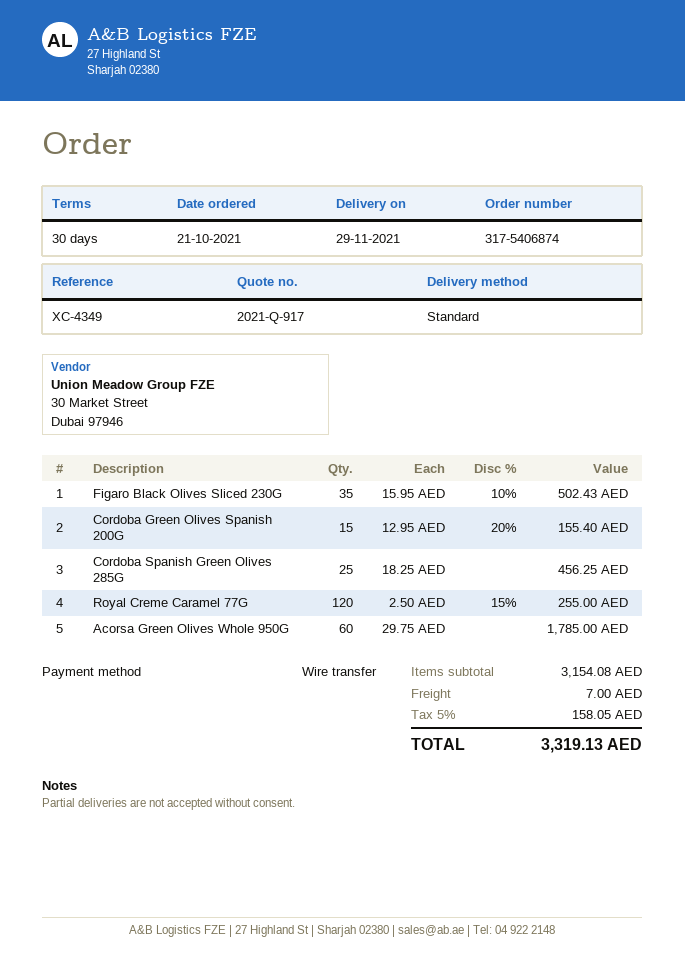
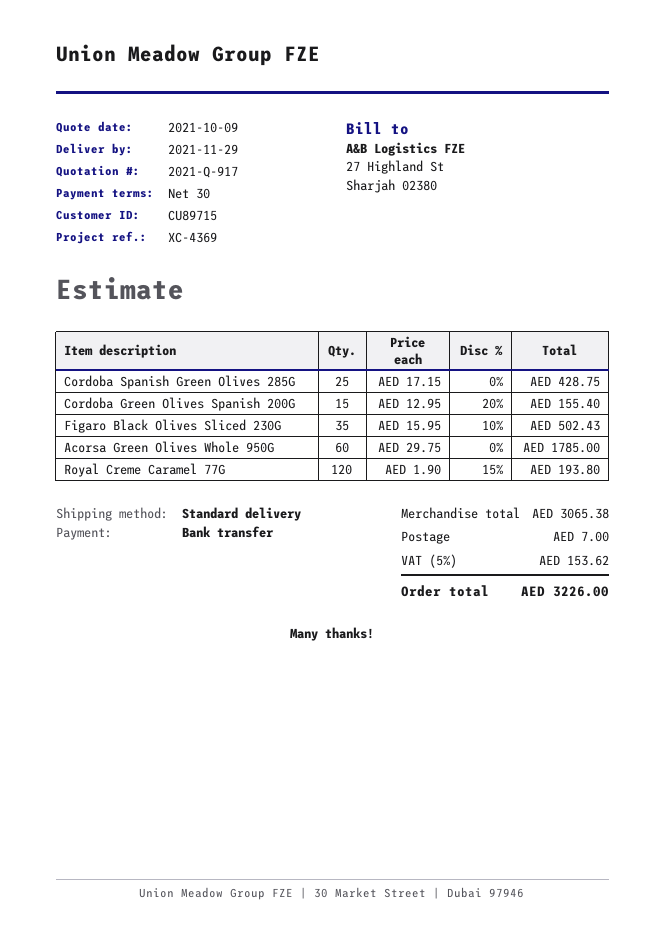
reference: XC-4349 -> XC-4369
Cordoba Spanish Green Olives 285G: 25 x 18.25 = 456.25 -> 25 x 17.15 = 428.75
Royal Creme Caramel 77G: 120 x 2.50 - 15% = 255.00 -> 120 x 1.90 - 15% = 193.80
subtotal: 3154.08 -> 3065.38
tax: 5% = 158.05 -> 5% = 153.62
total: 3319.13 -> 3226.00

